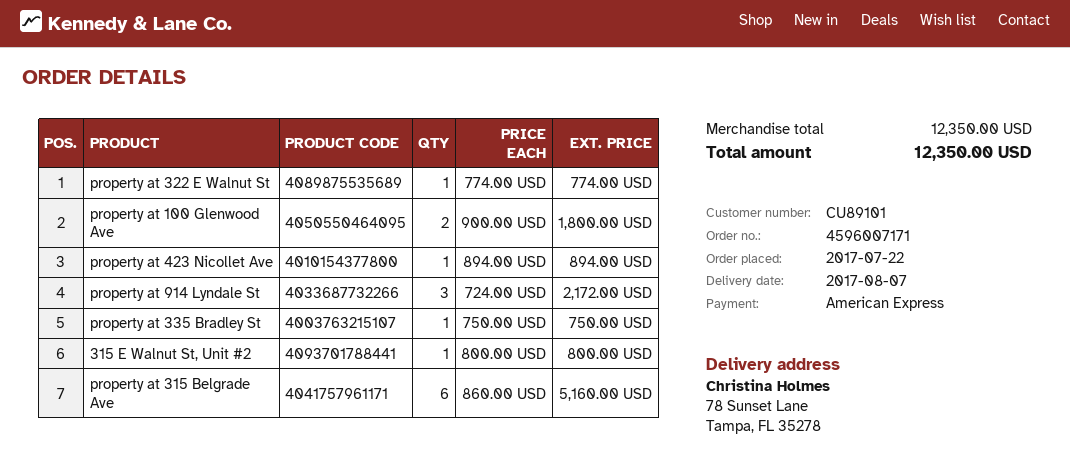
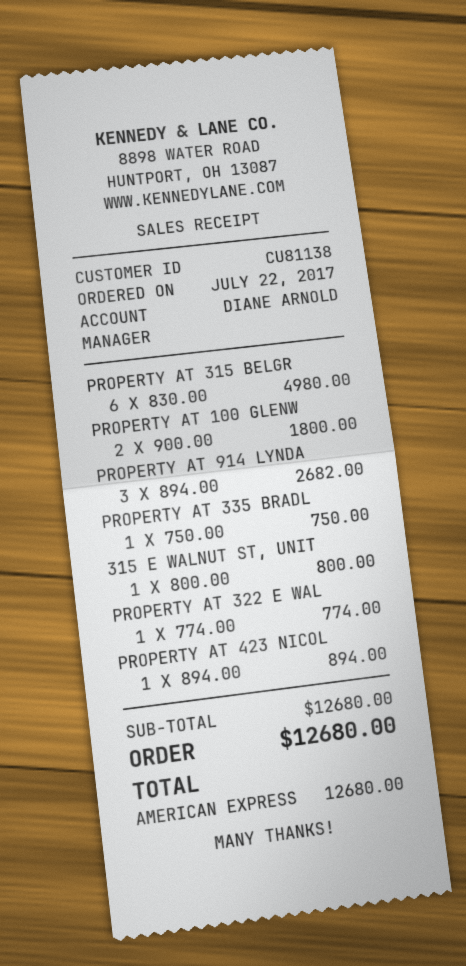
customer number: CU89101 -> CU81138
property at 914 Lyndale St: 3 x 724.00 = 2172.00 -> 3 x 894.00 = 2682.00
property at 315 Belgrade Ave: 6 x 860.00 = 5160.00 -> 6 x 830.00 = 4980.00
subtotal: 12350.00 -> 12680.00
total: 12350.00 -> 12680.00

